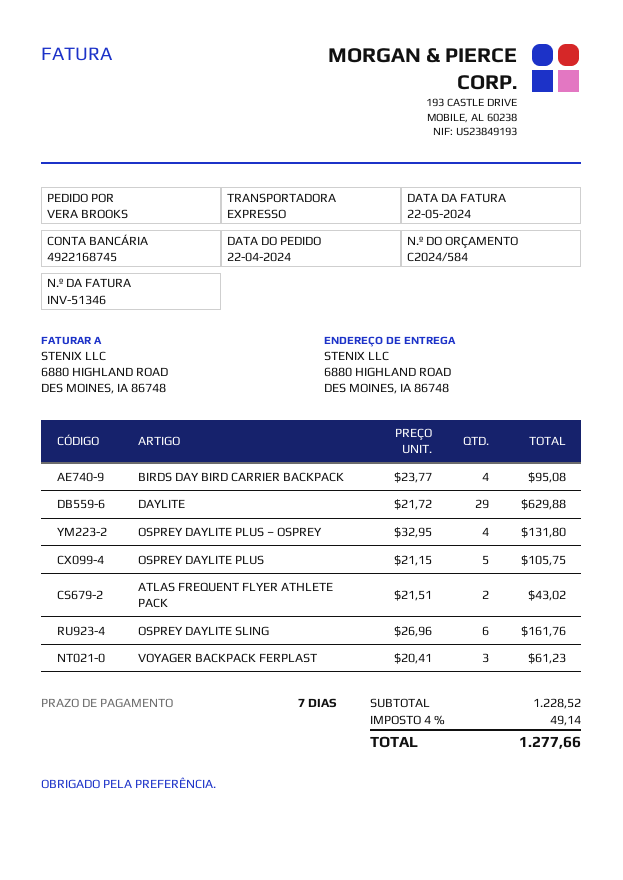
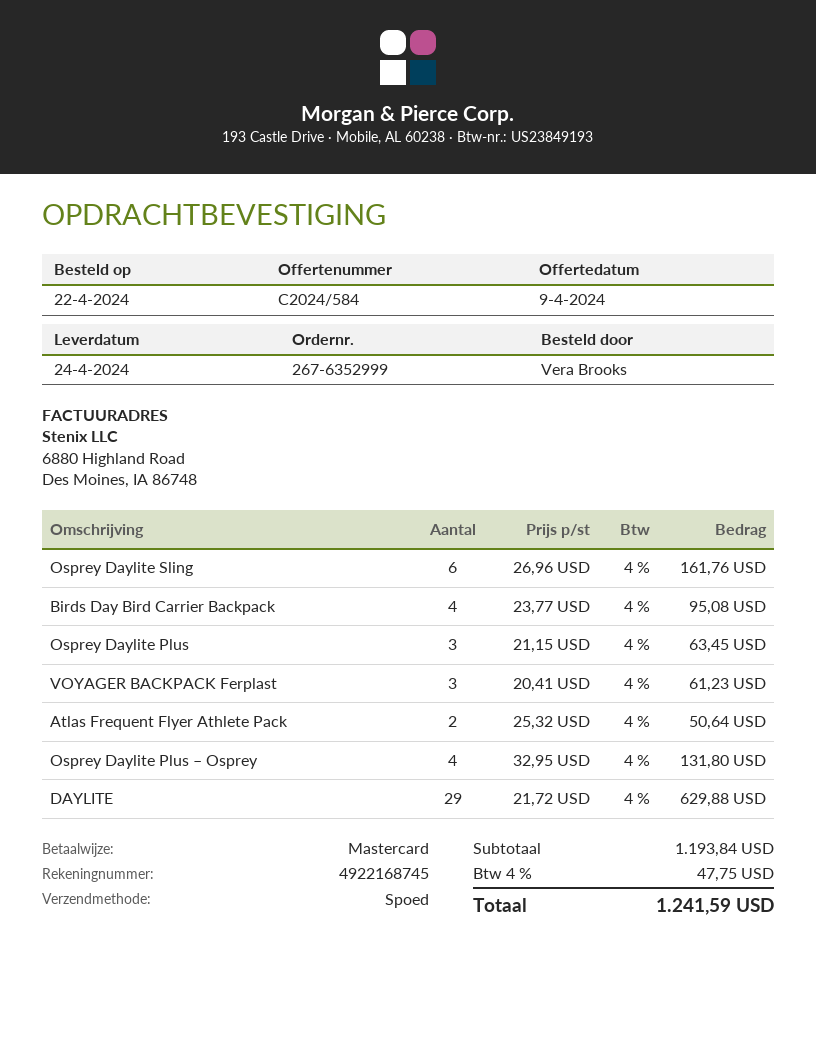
OSPREY DAYLITE PLUS: 5 x 21.15 = 105.75 -> 3 x 21.15 = 63.45
ATLAS FREQUENT FLYER ATHLETE PACK: 2 x 21.51 = 43.02 -> 2 x 25.32 = 50.64
subtotal: 1228.52 -> 1193.84
tax: 4% = 49.14 -> 4% = 47.75
total: 1277.66 -> 1241.59

